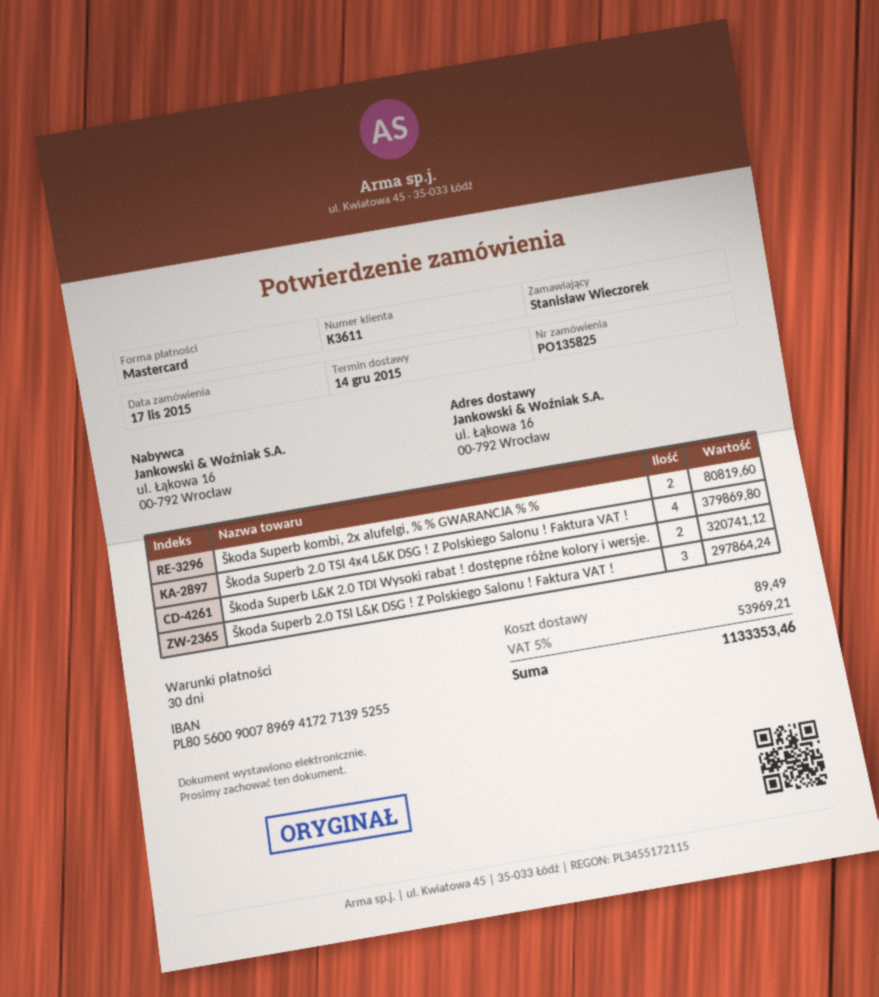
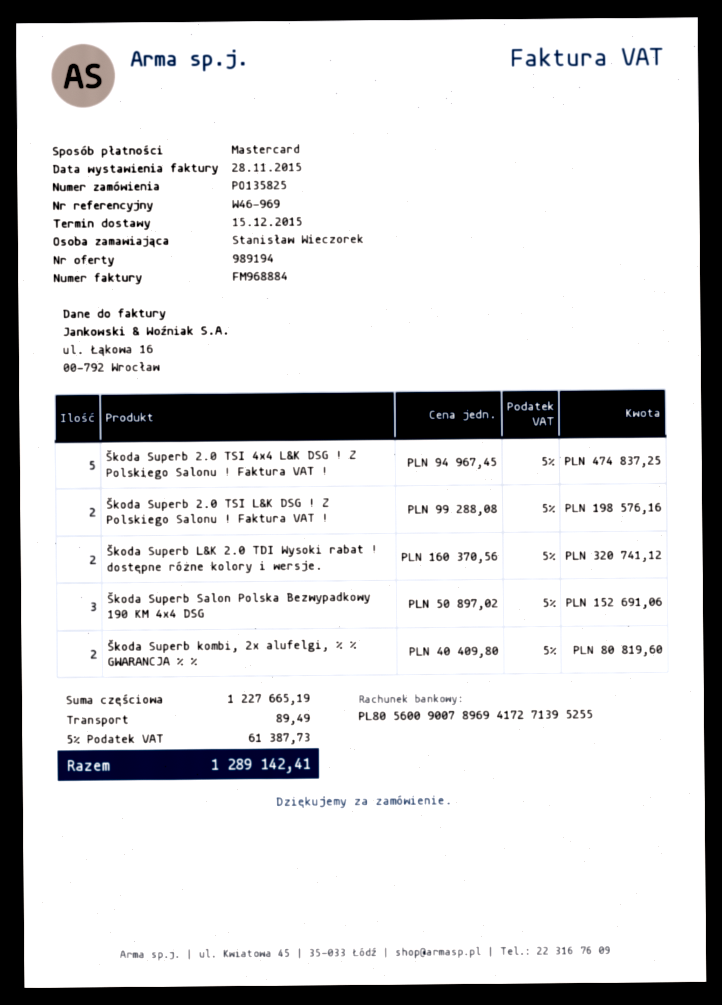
delivery date: 2015-12-14 -> 2015-12-15
Škoda Superb 2.0 TSI 4x4 L&K DSG ! Z Polskiego Salonu ! Faktura VAT !: 4 for 379869.80 -> 5 for 474837.25
Škoda Superb 2.0 TSI L&K DSG ! Z Polskiego Salonu ! Faktura VAT !: 3 for 297864.24 -> 2 for 198576.16
Škoda Superb Salon Polska Bezwypadkowy 190 KM 4x4 DSG: none -> 3 for 152691.06
tax: 5% = 53969.21 -> 5% = 61387.73
total: 1133353.46 -> 1289142.41

